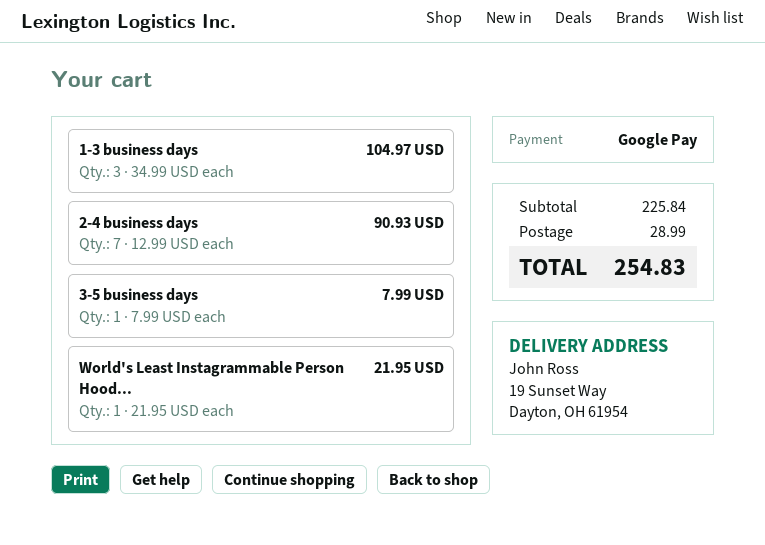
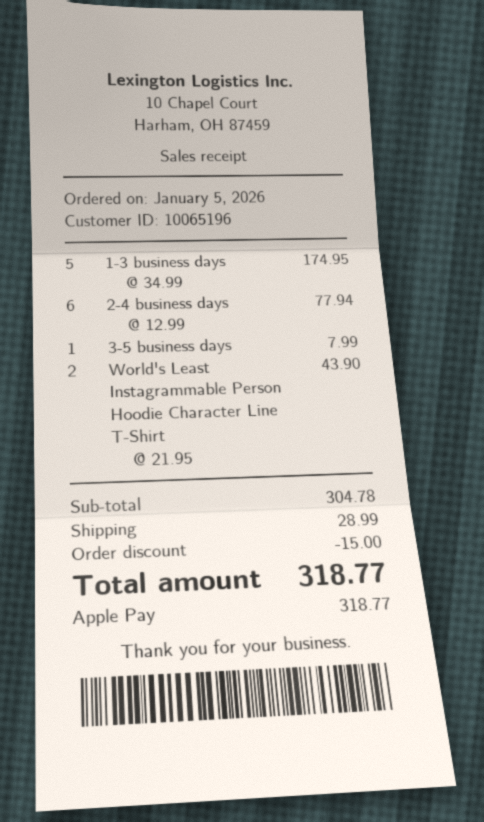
payment method: Google Pay -> Apple Pay
1-3 business days: 3 x 34.99 = 104.97 -> 5 x 34.99 = 174.95
2-4 business days: 7 x 12.99 = 90.93 -> 6 x 12.99 = 77.94
World's Least Instagrammable Person Hood...: 1 x 21.95 = 21.95 -> 2 x 21.95 = 43.90
subtotal: 225.84 -> 304.78
discount: none -> 15.00
total: 254.83 -> 318.77

